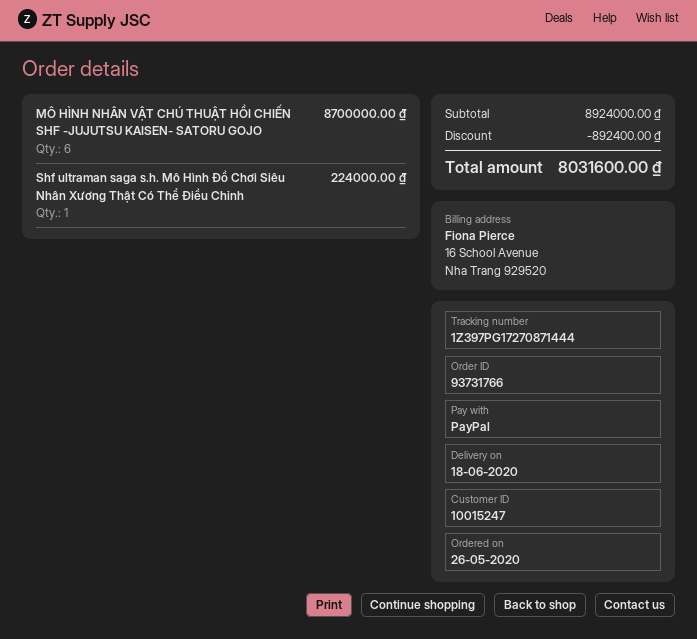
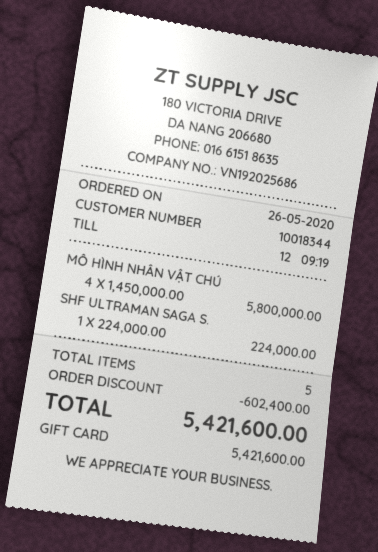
customer number: 10015247 -> 10018344
payment method: PayPal -> gift card
MÔ HÌNH NHÂN VẬT CHÚ THUẬT HỒI CHIẾN SHF -JUJUTSU KAISEN- SATORU GOJO: 6 for 8700000.00 -> 4 for 5800000.00
discount: 892400.00 -> 602400.00
total: 8031600.00 -> 5421600.00

